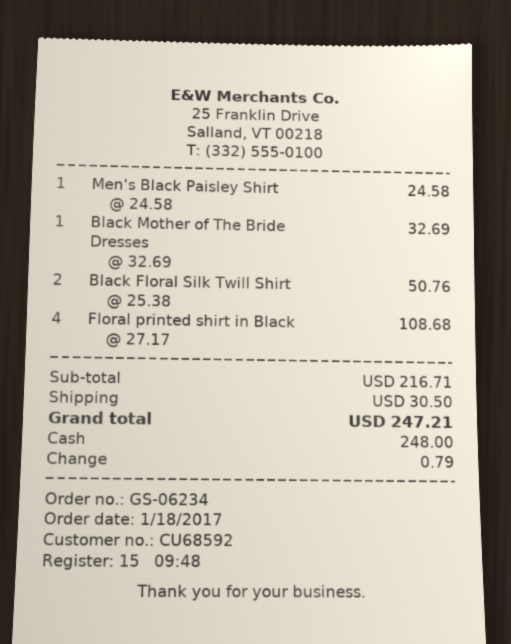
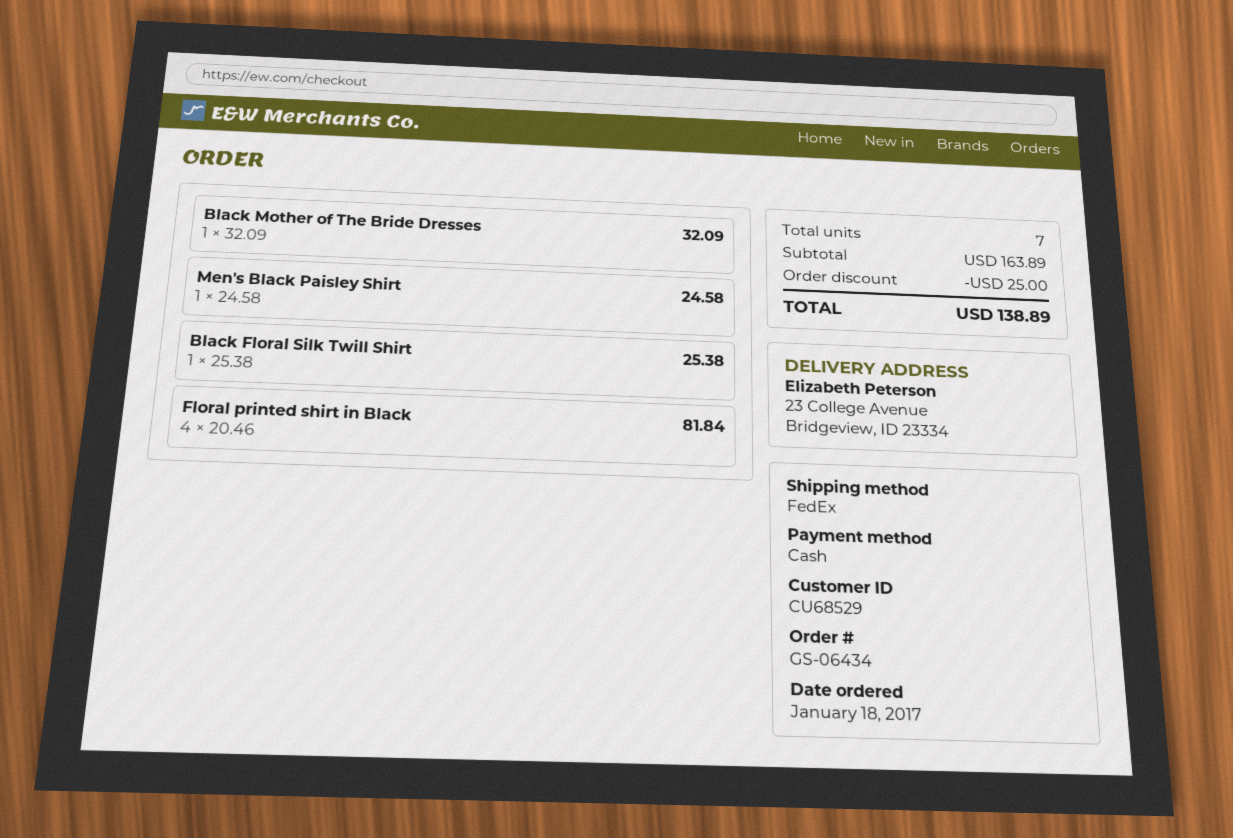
order number: GS-06234 -> GS-06434
customer number: CU68592 -> CU68529
Black Mother of The Bride Dresses: 1 x 32.69 = 32.69 -> 1 x 32.09 = 32.09
Black Floral Silk Twill Shirt: 2 x 25.38 = 50.76 -> 1 x 25.38 = 25.38
Floral printed shirt in Black: 4 x 27.17 = 108.68 -> 4 x 20.46 = 81.84
subtotal: 216.71 -> 163.89
discount: none -> 25.00
shipping: 30.50 -> none
total: 247.21 -> 138.89

